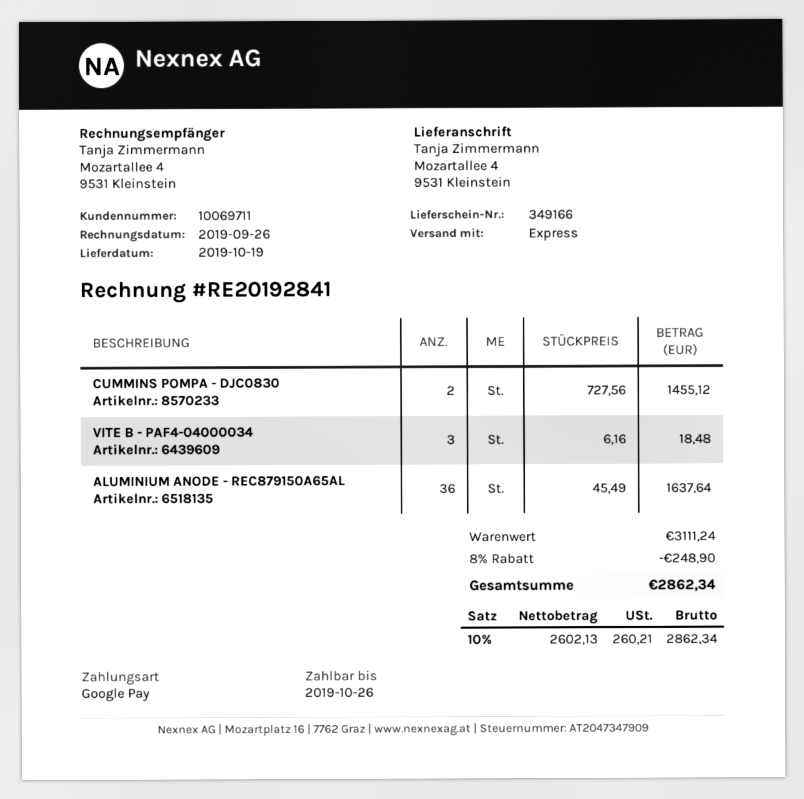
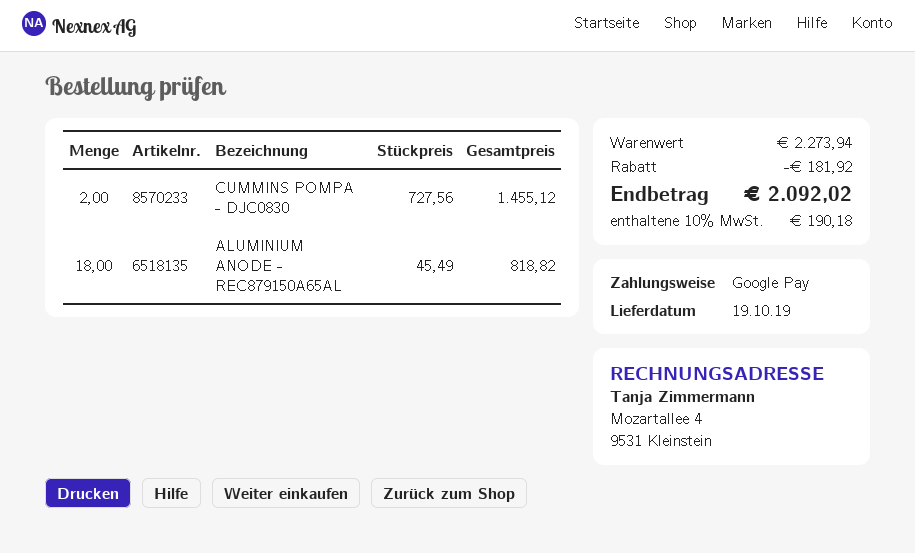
VITE B - PAF4-04000034: 3 x 6.16 = 18.48 -> none
ALUMINIUM ANODE - REC879150A65AL: 36 x 45.49 = 1637.64 -> 18 x 45.49 = 818.82
subtotal: 3111.24 -> 2273.94
discount: 248.90 -> 181.92
tax: 10% = 260.21 -> 10% = 190.18
total: 2862.34 -> 2092.02

